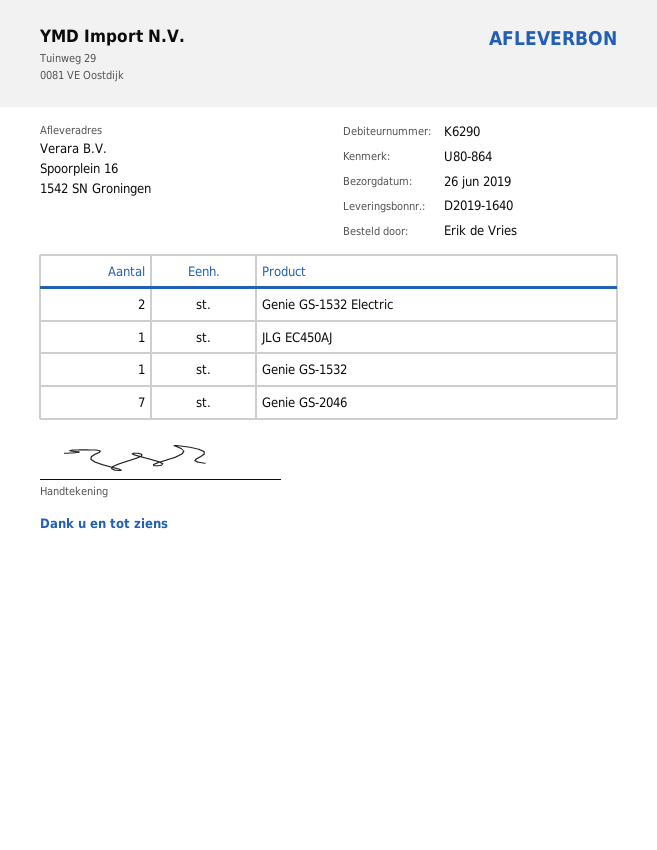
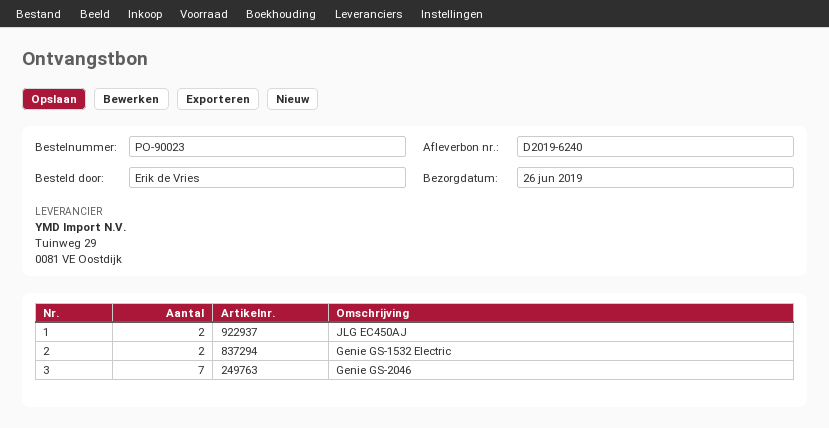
delivery note number: D2019-1640 -> D2019-6240
JLG EC450AJ: 1 -> 2
Genie GS-1532: 1 -> none

